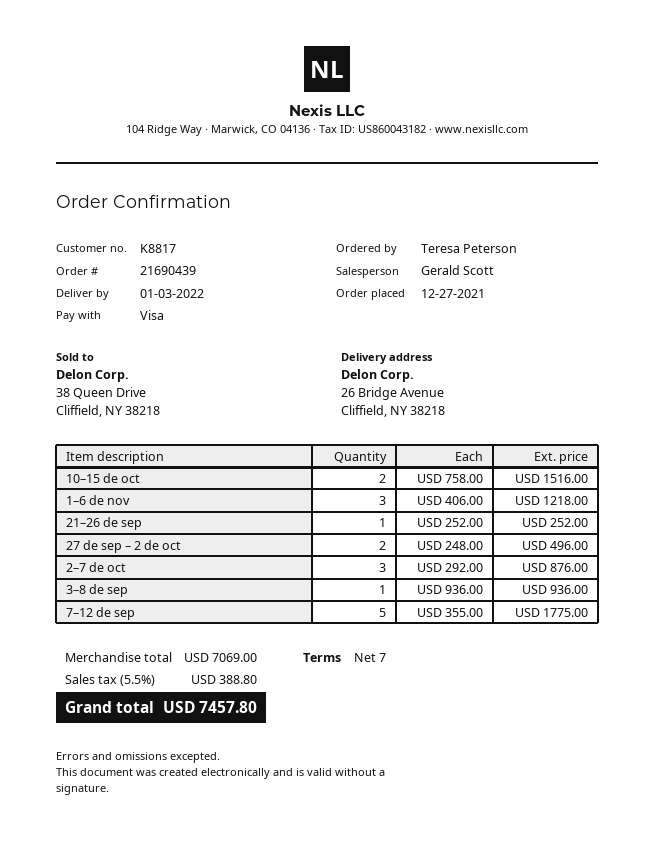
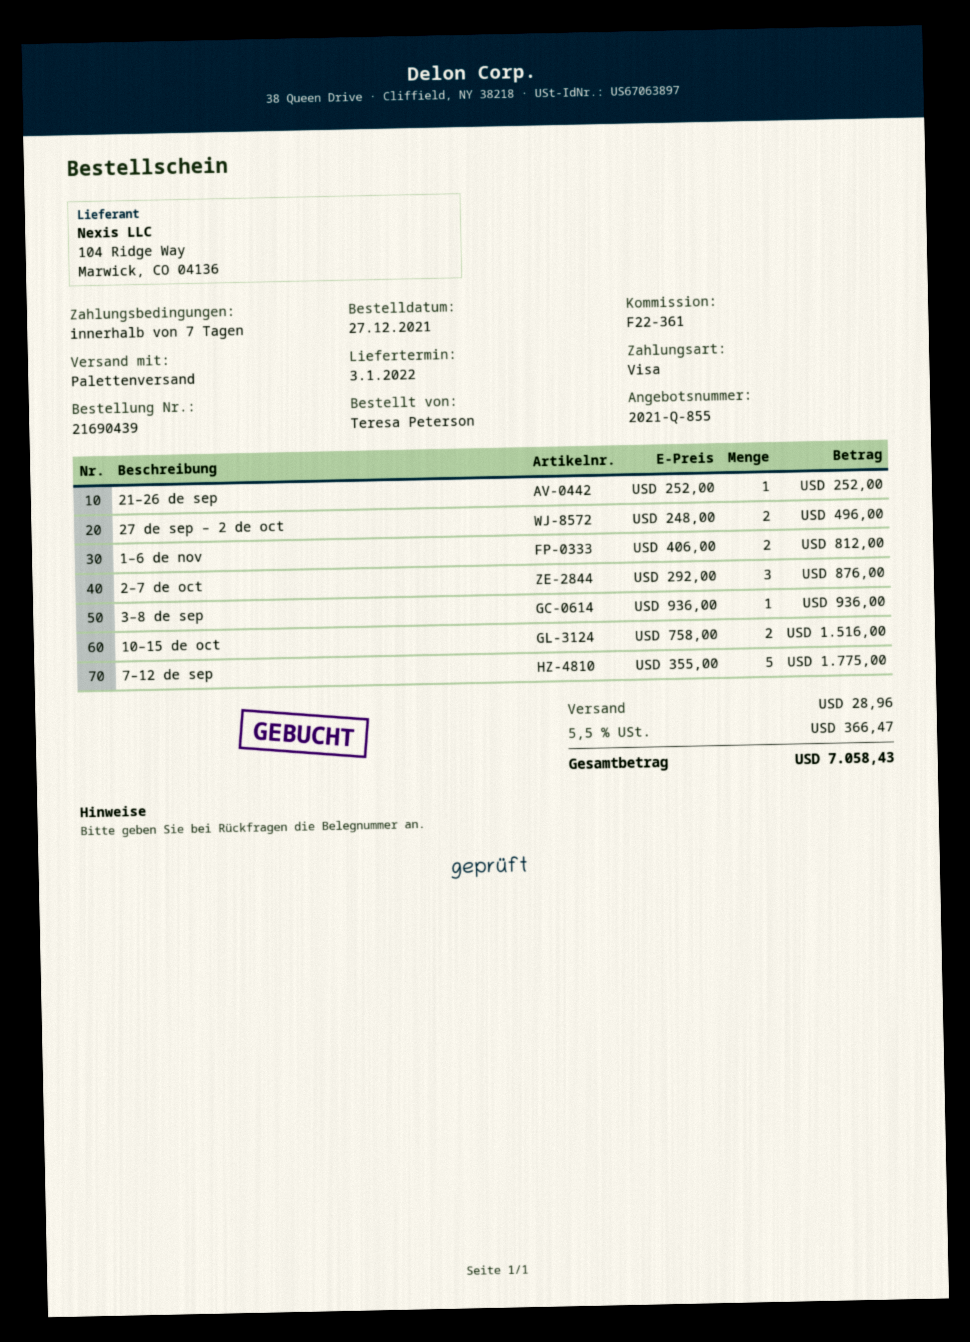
1–6 de nov: 3 x 406.00 = 1218.00 -> 2 x 406.00 = 812.00
shipping: none -> 28.96
tax: 5.5% = 388.80 -> 5.5% = 366.47
total: 7457.80 -> 7058.43

